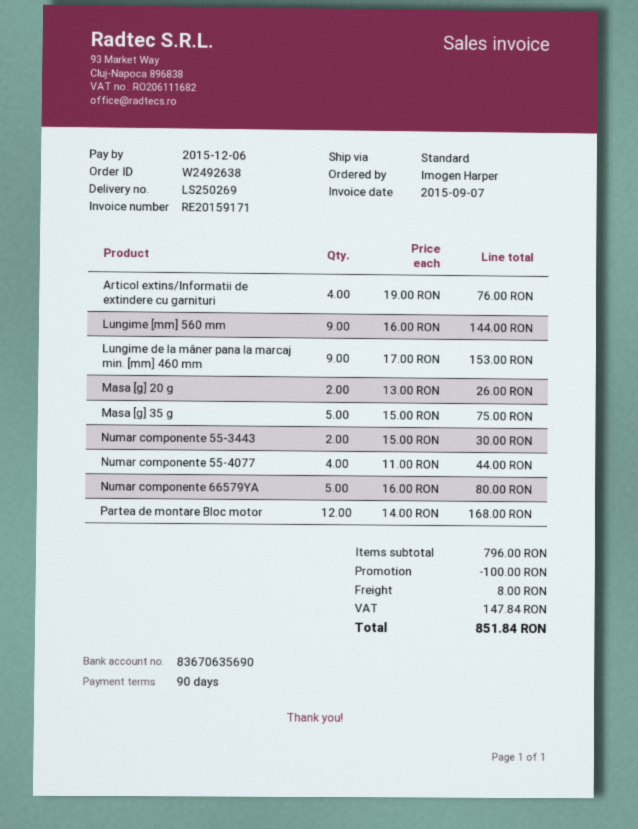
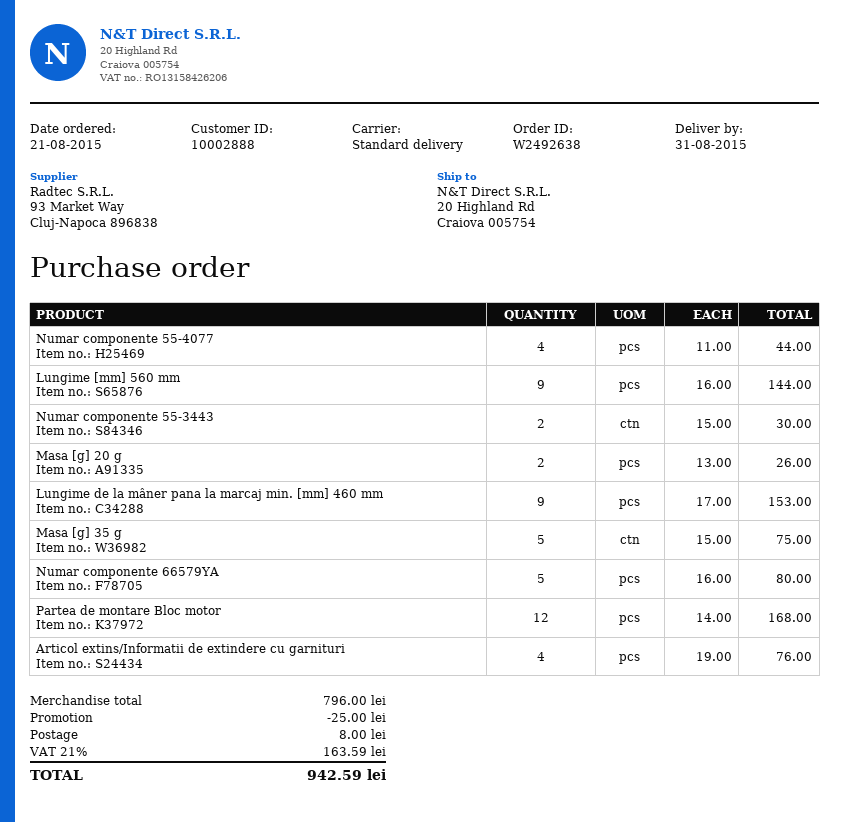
discount: 100.00 -> 25.00
tax: 147.84 -> 163.59
total: 851.84 -> 942.59

